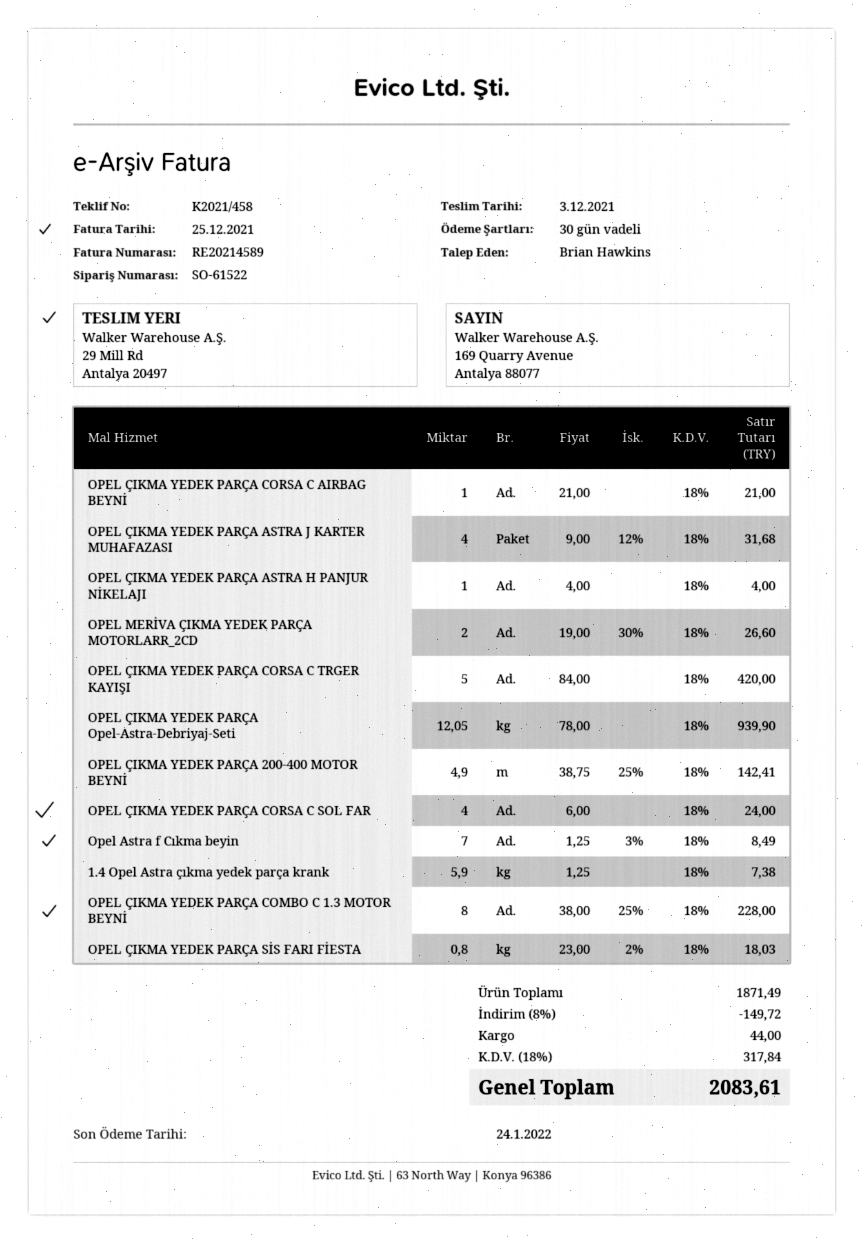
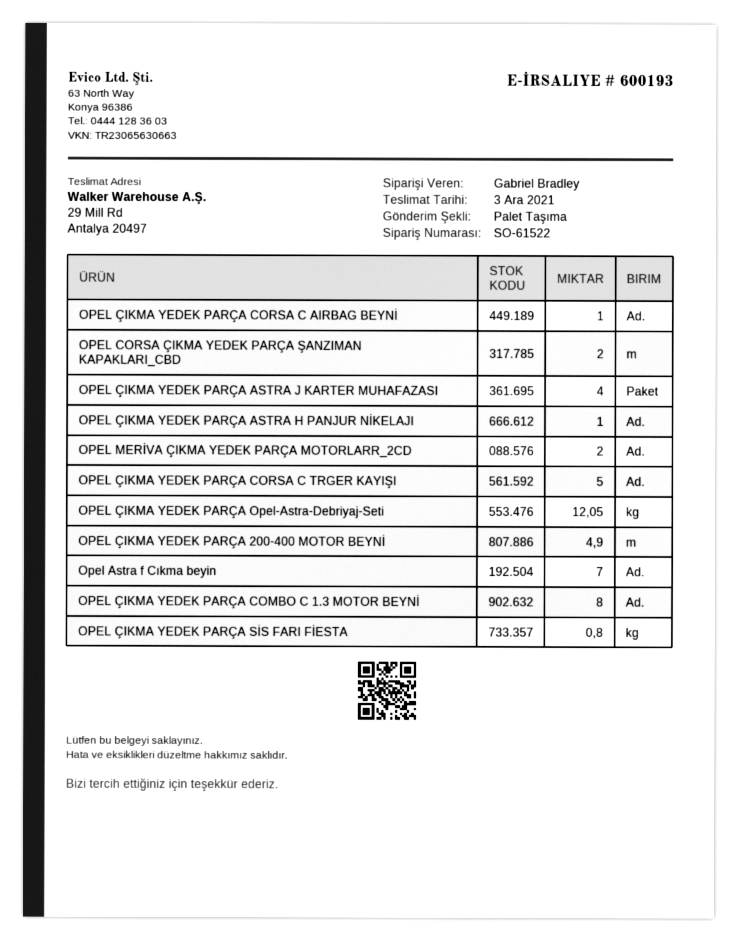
ordered by: Brian Hawkins -> Gabriel Bradley
OPEL ÇIKMA YEDEK PARÇA CORSA C SOL FAR: 4 -> none
1.4 Opel Astra çıkma yedek parça krank: 5.9 -> none
OPEL CORSA ÇIKMA YEDEK PARÇA ŞANZIMAN KAPAKLARI_CBD: none -> 2

